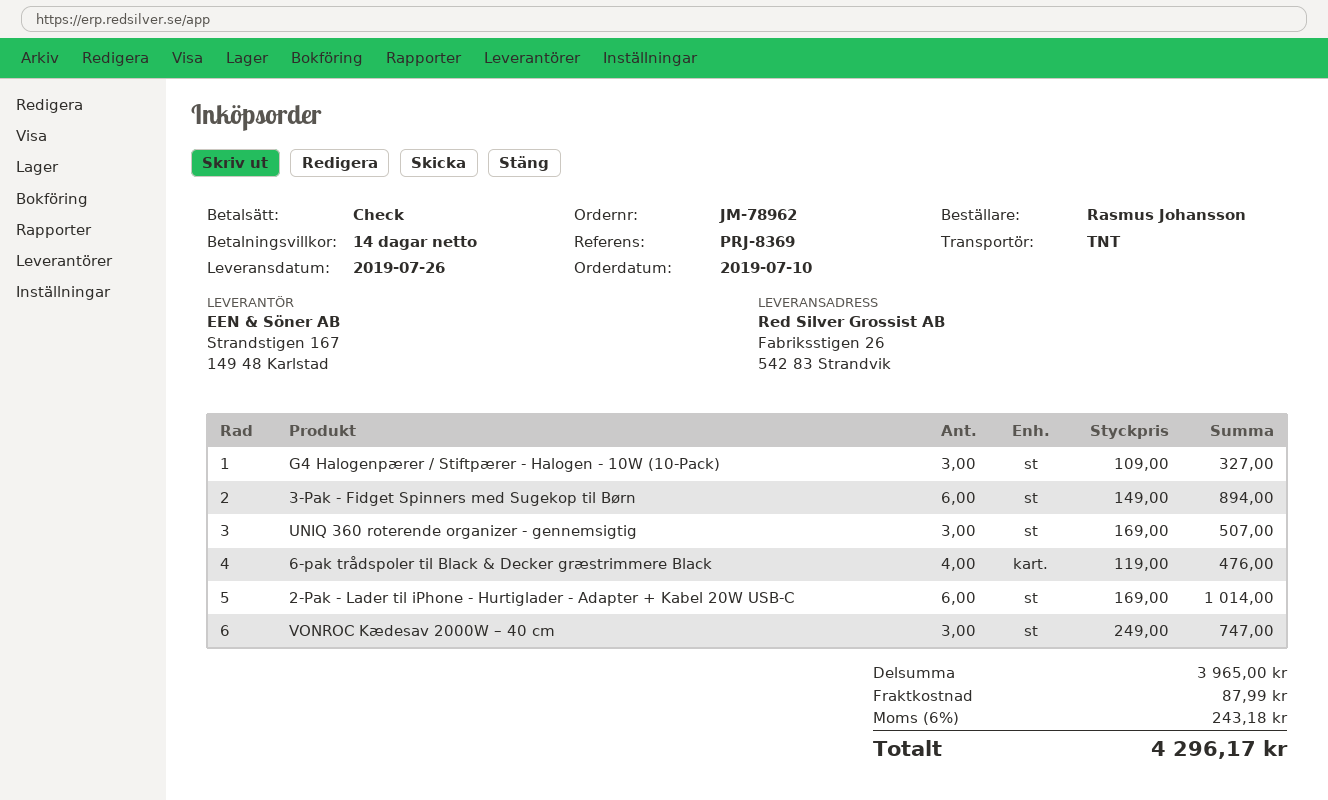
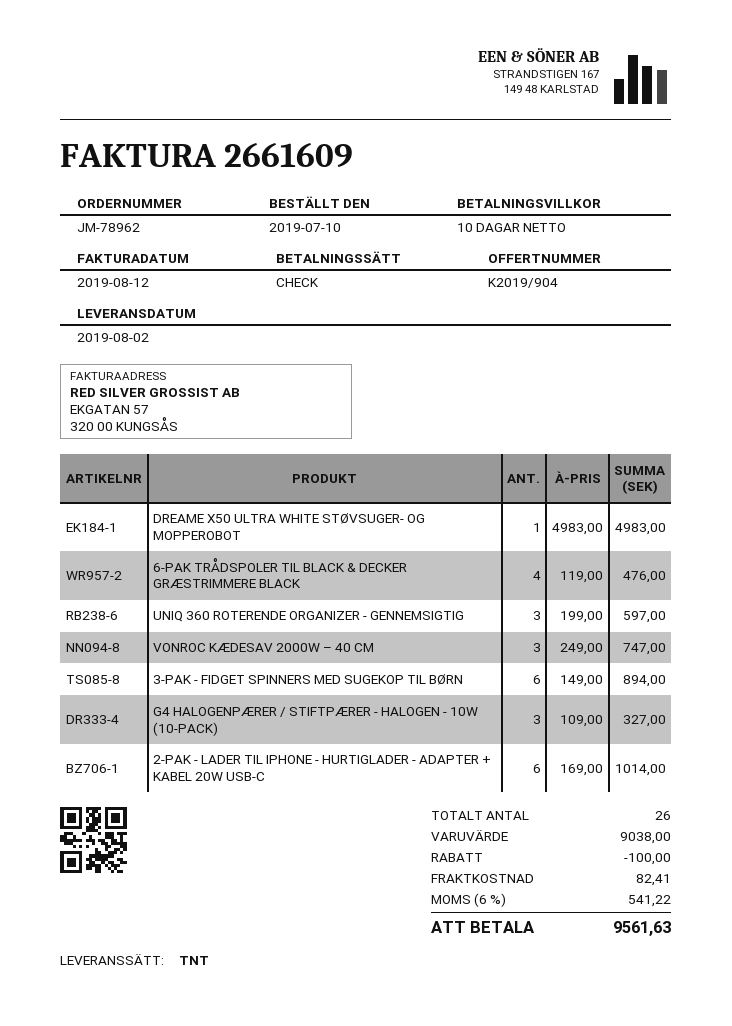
delivery date: 2019-07-26 -> 2019-08-02
payment terms: 14 days -> 10 days
UNIQ 360 roterende organizer - gennemsigtig: 3 x 169.00 = 507.00 -> 3 x 199.00 = 597.00
DREAME X50 ULTRA WHITE STØVSUGER- OG MOPPEROBOT: none -> 1 x 4983.00 = 4983.00
subtotal: 3965.00 -> 9038.00
discount: none -> 100.00
shipping: 87.99 -> 82.41
tax: 6% = 243.18 -> 6% = 541.22
total: 4296.17 -> 9561.63

